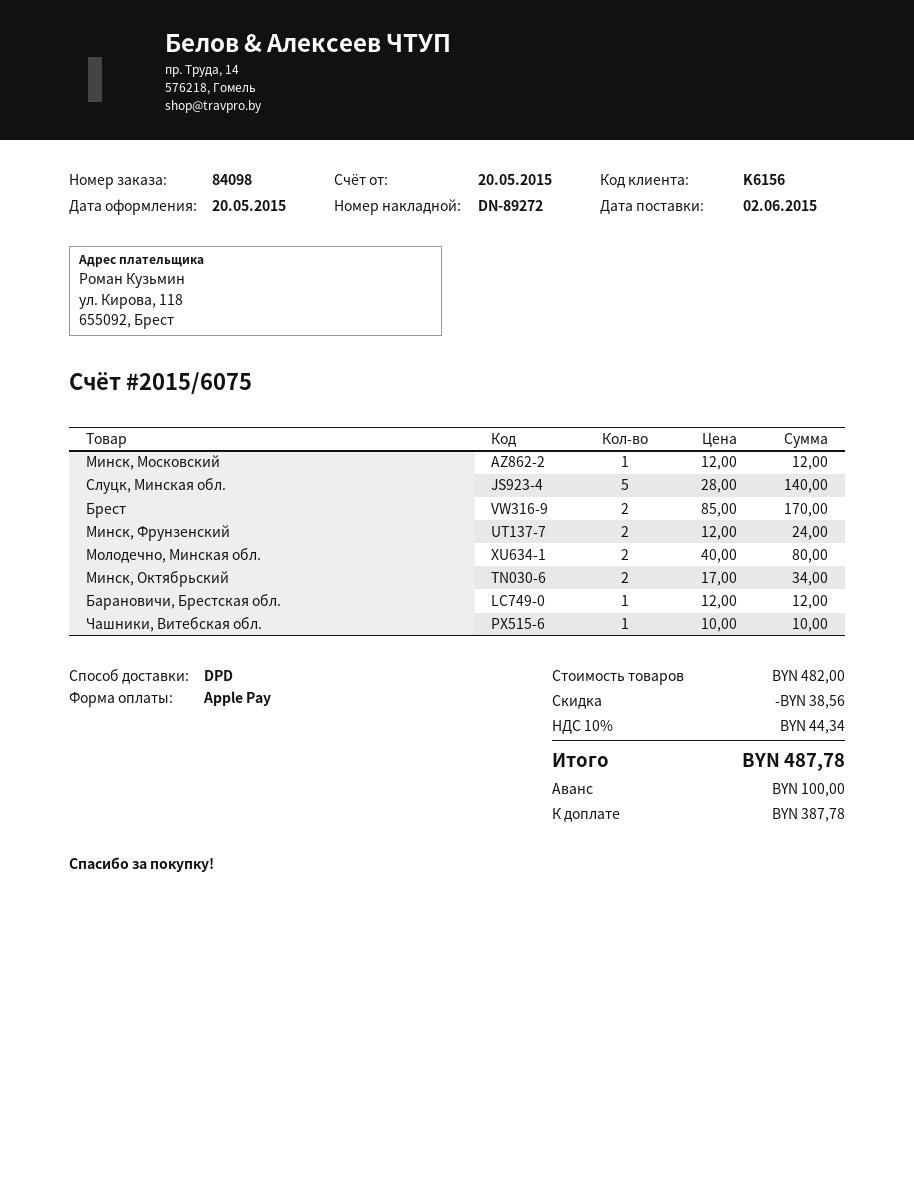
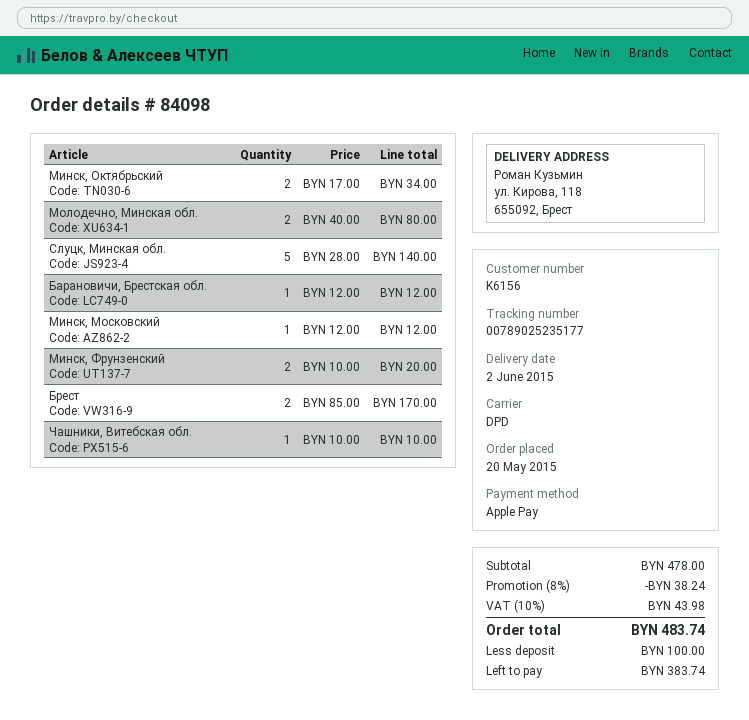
Минск, Фрунзенский: 2 x 12.00 = 24.00 -> 2 x 10.00 = 20.00
subtotal: 482.00 -> 478.00
discount: 38.56 -> 38.24
tax: 10% = 44.34 -> 10% = 43.98
total: 487.78 -> 483.74
balance: 387.78 -> 383.74

